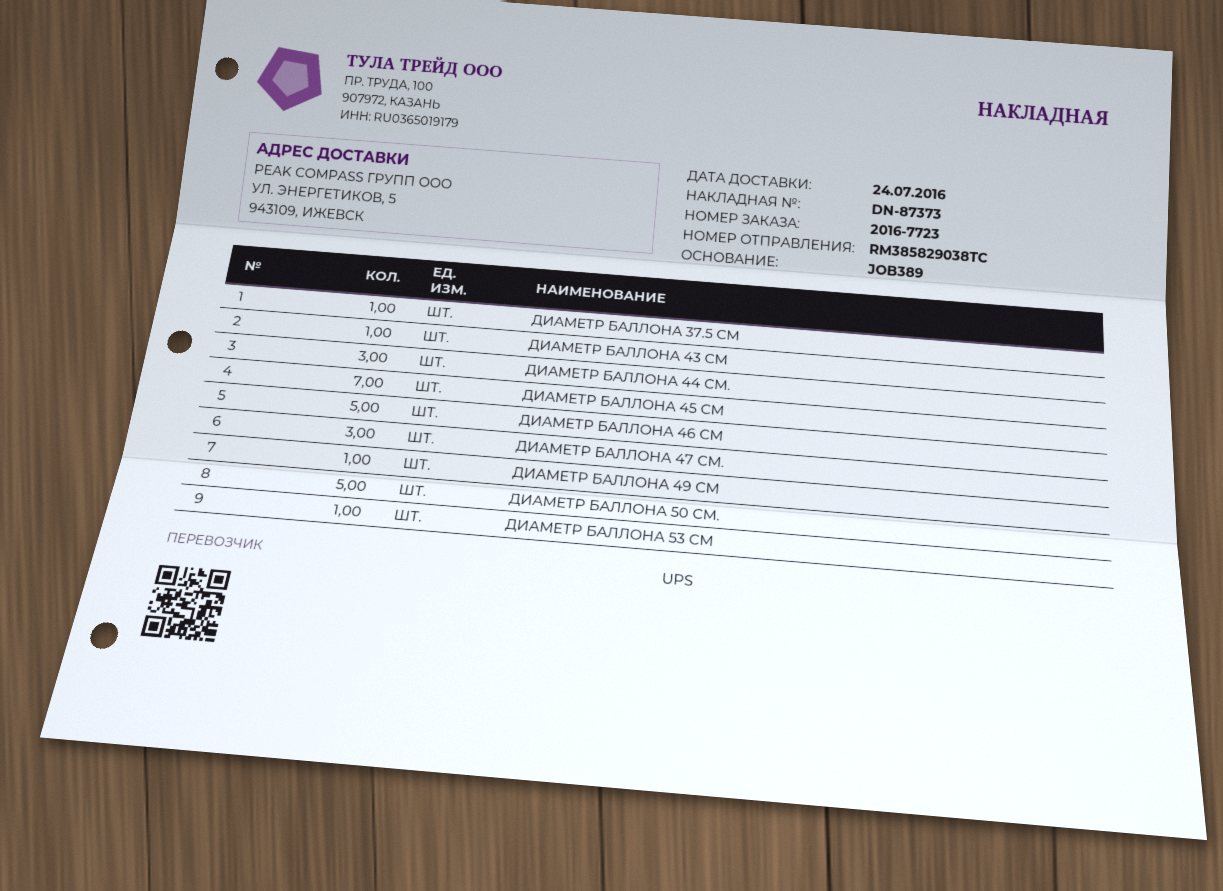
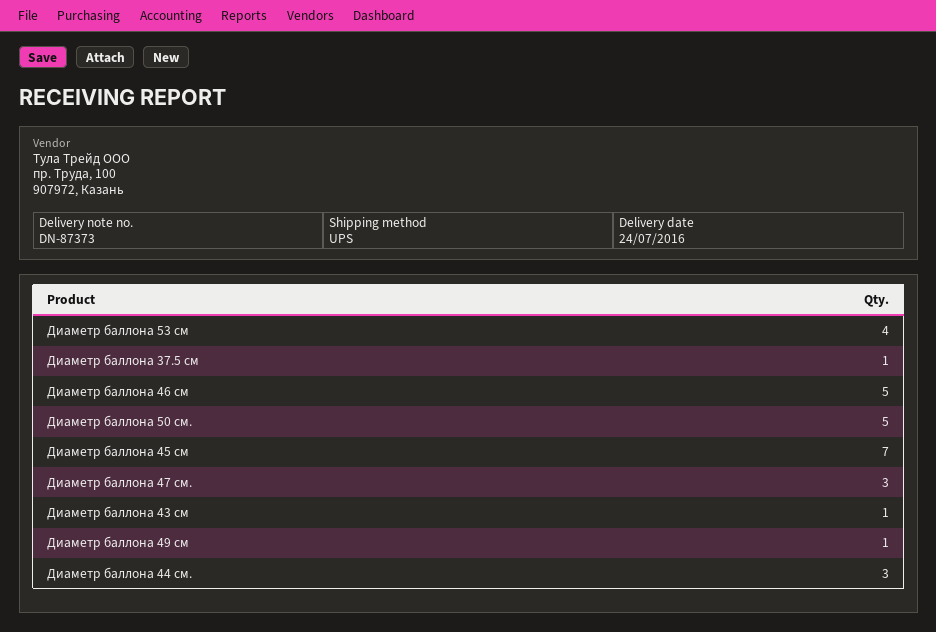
ДИАМЕТР БАЛЛОНА 53 СМ: 1 -> 4

